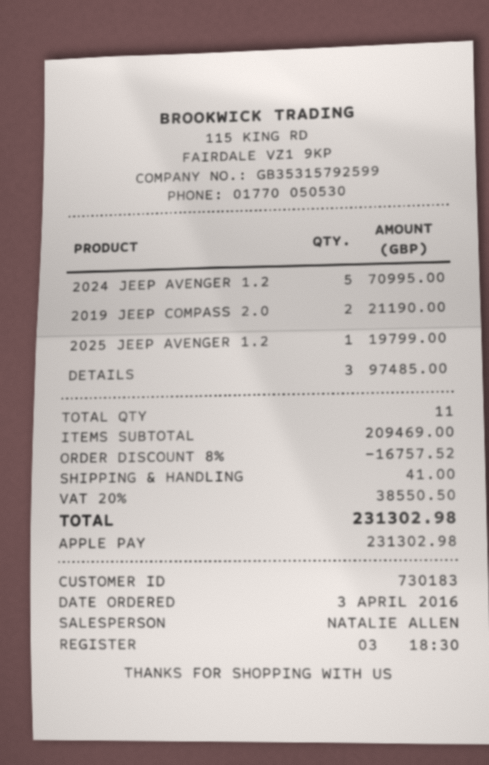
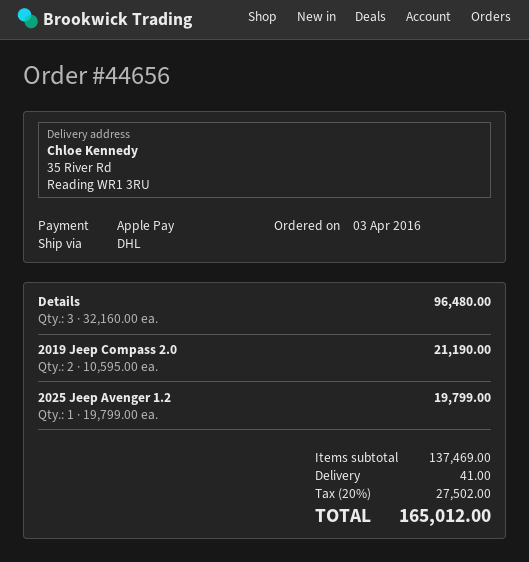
2024 JEEP AVENGER 1.2: 5 for 70995.00 -> none
DETAILS: 3 for 97485.00 -> 3 for 96480.00
subtotal: 209469.00 -> 137469.00
discount: 8% = 16757.52 -> none
tax: 20% = 38550.50 -> 20% = 27502.00
total: 231302.98 -> 165012.00

